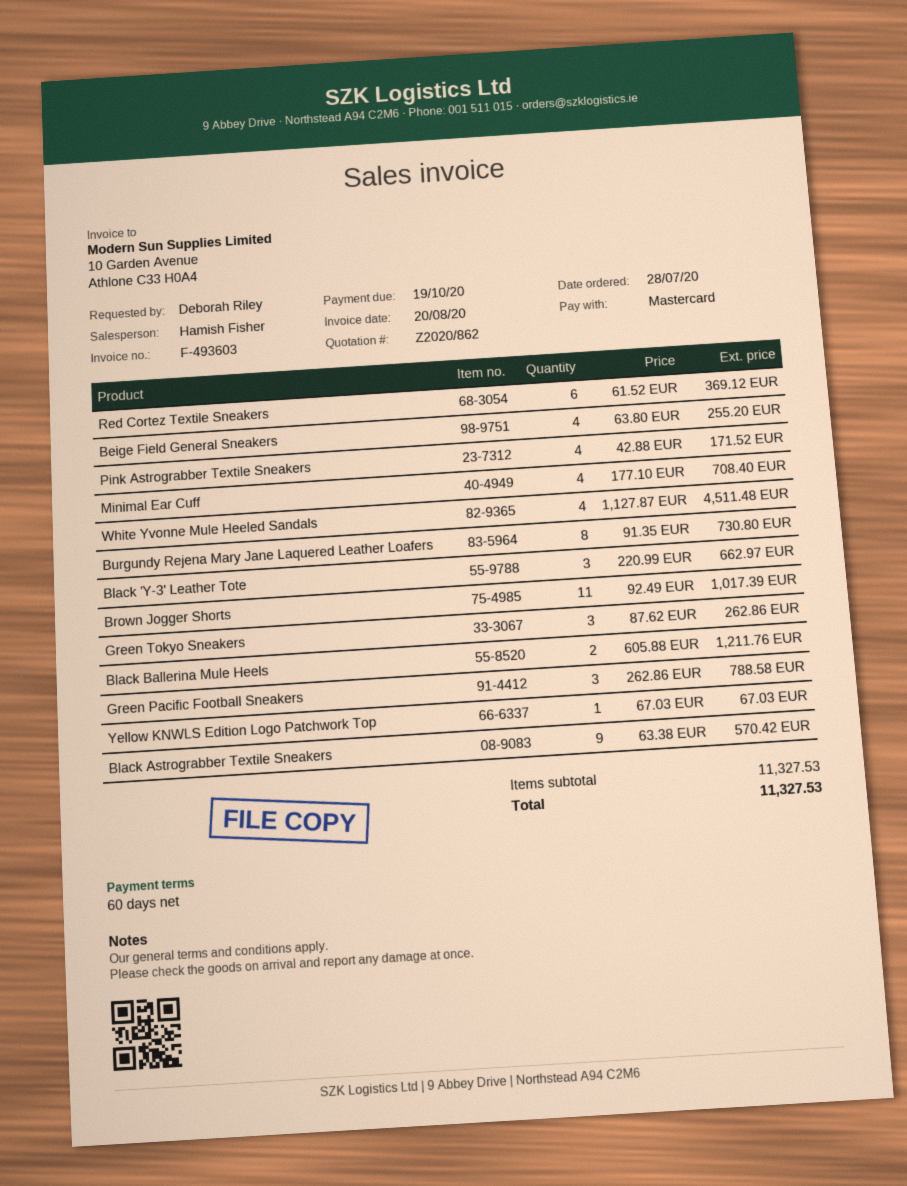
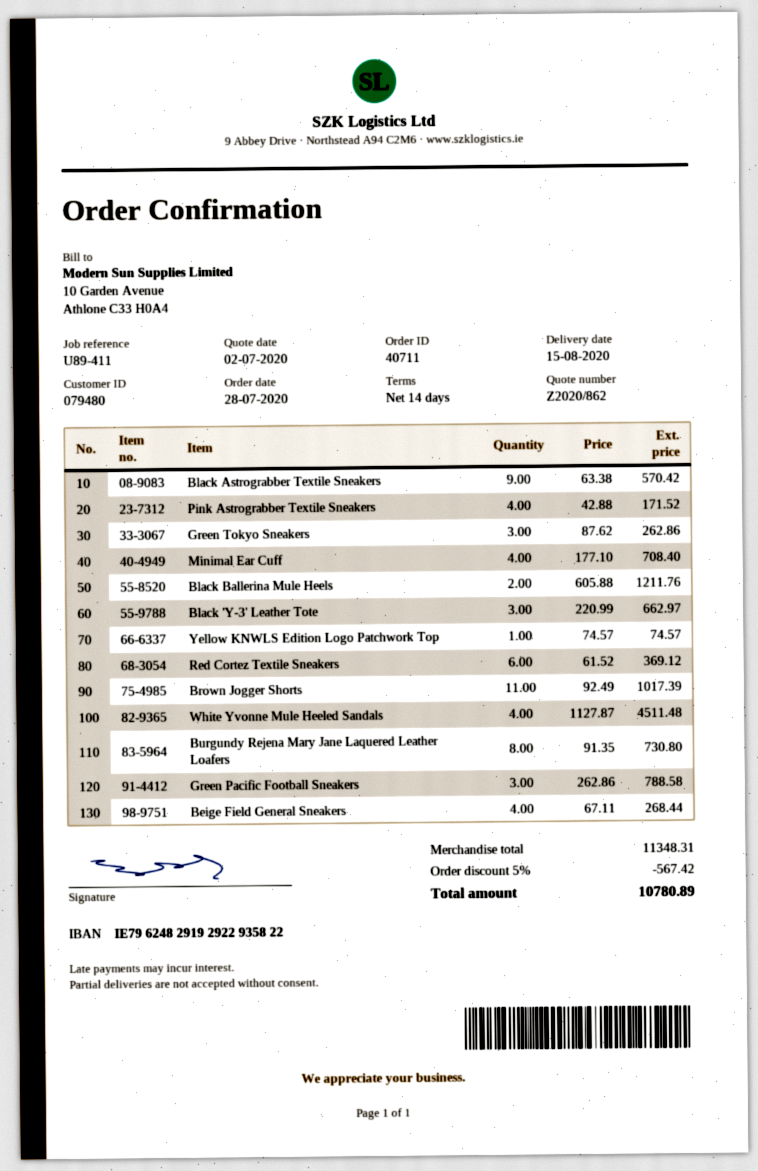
payment terms: 60 days -> 14 days
Beige Field General Sneakers: 4 x 63.80 = 255.20 -> 4 x 67.11 = 268.44
Yellow KNWLS Edition Logo Patchwork Top: 1 x 67.03 = 67.03 -> 1 x 74.57 = 74.57
subtotal: 11327.53 -> 11348.31
discount: none -> 5% = 567.42
total: 11327.53 -> 10780.89

